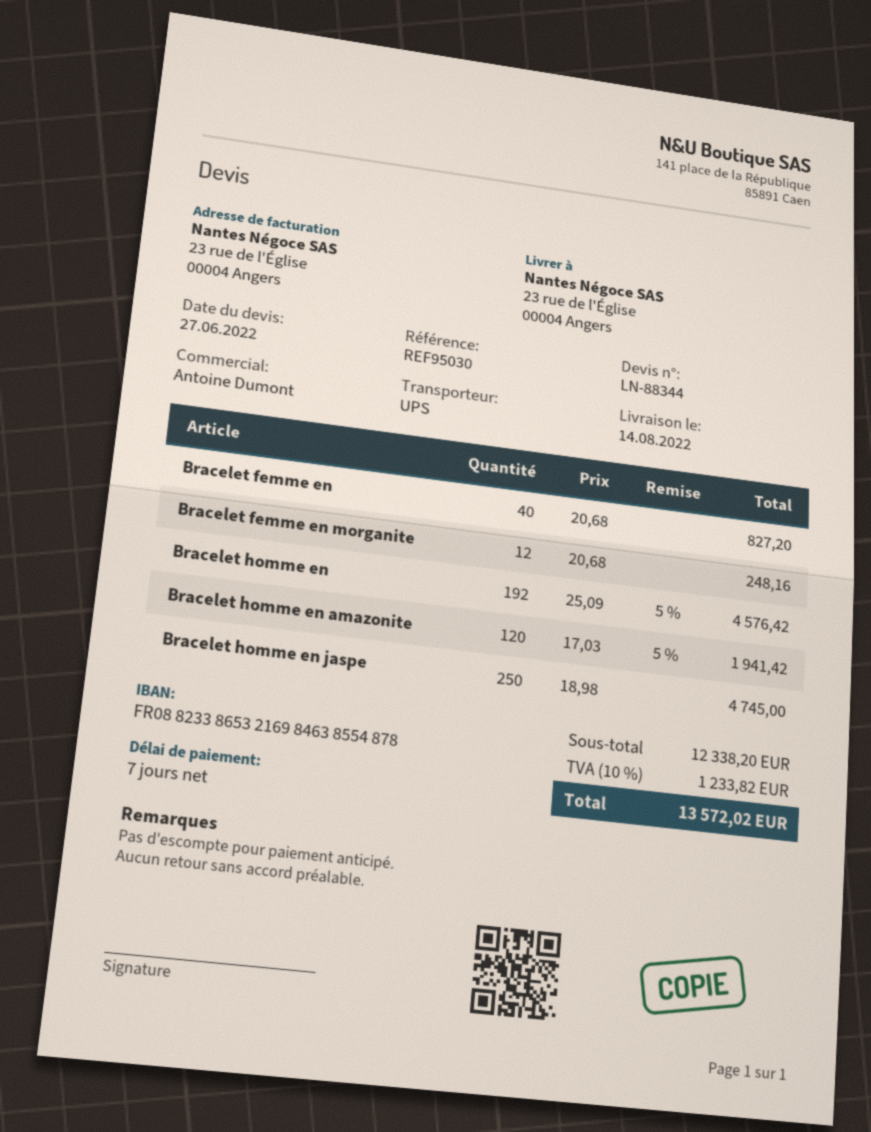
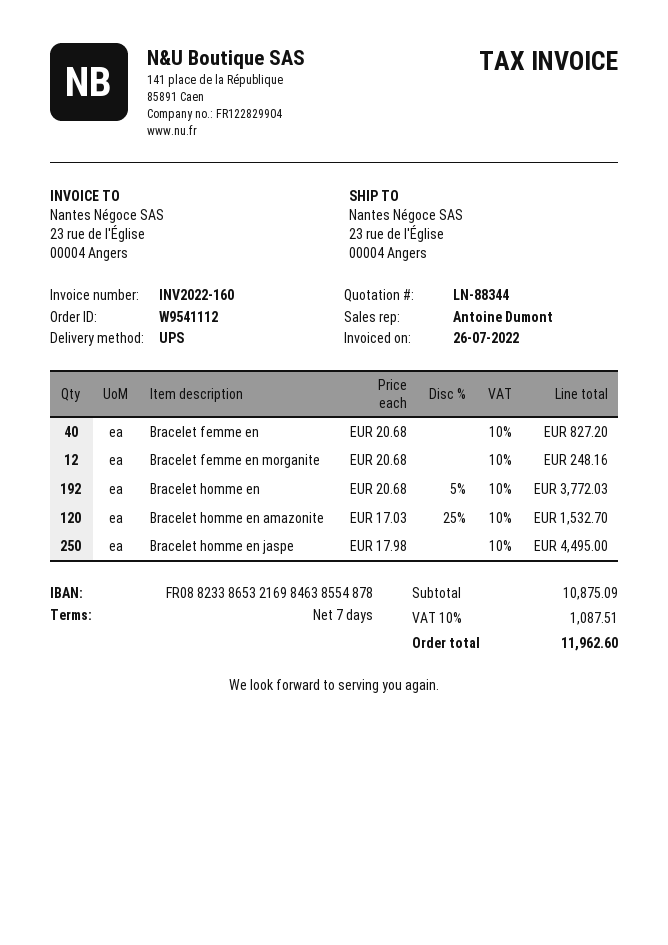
Bracelet homme en: 192 x 25.09 - 5% = 4576.42 -> 192 x 20.68 - 5% = 3772.03
Bracelet homme en amazonite: 120 x 17.03 - 5% = 1941.42 -> 120 x 17.03 - 25% = 1532.70
Bracelet homme en jaspe: 250 x 18.98 = 4745.00 -> 250 x 17.98 = 4495.00
subtotal: 12338.20 -> 10875.09
tax: 10% = 1233.82 -> 10% = 1087.51
total: 13572.02 -> 11962.60

